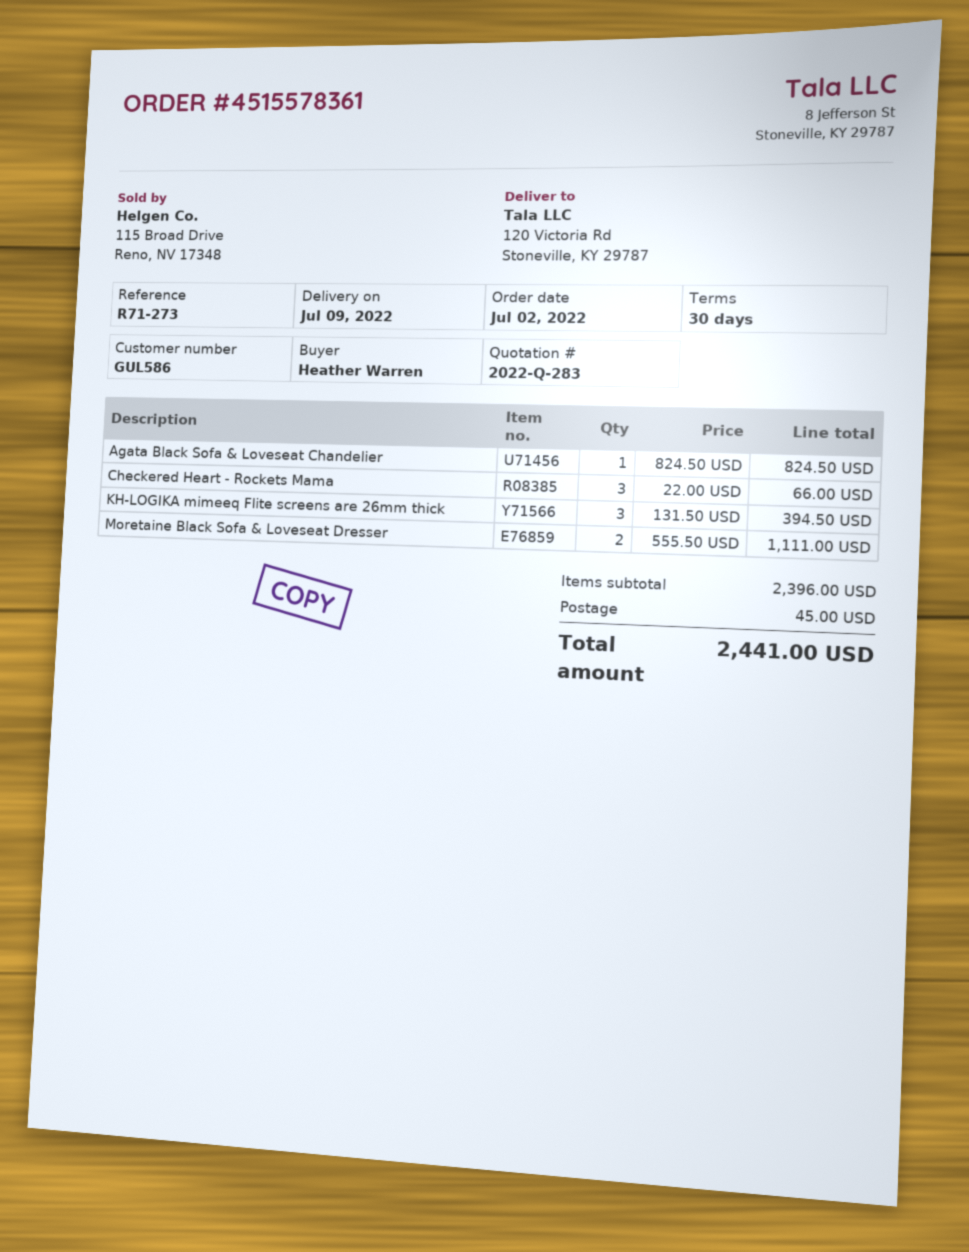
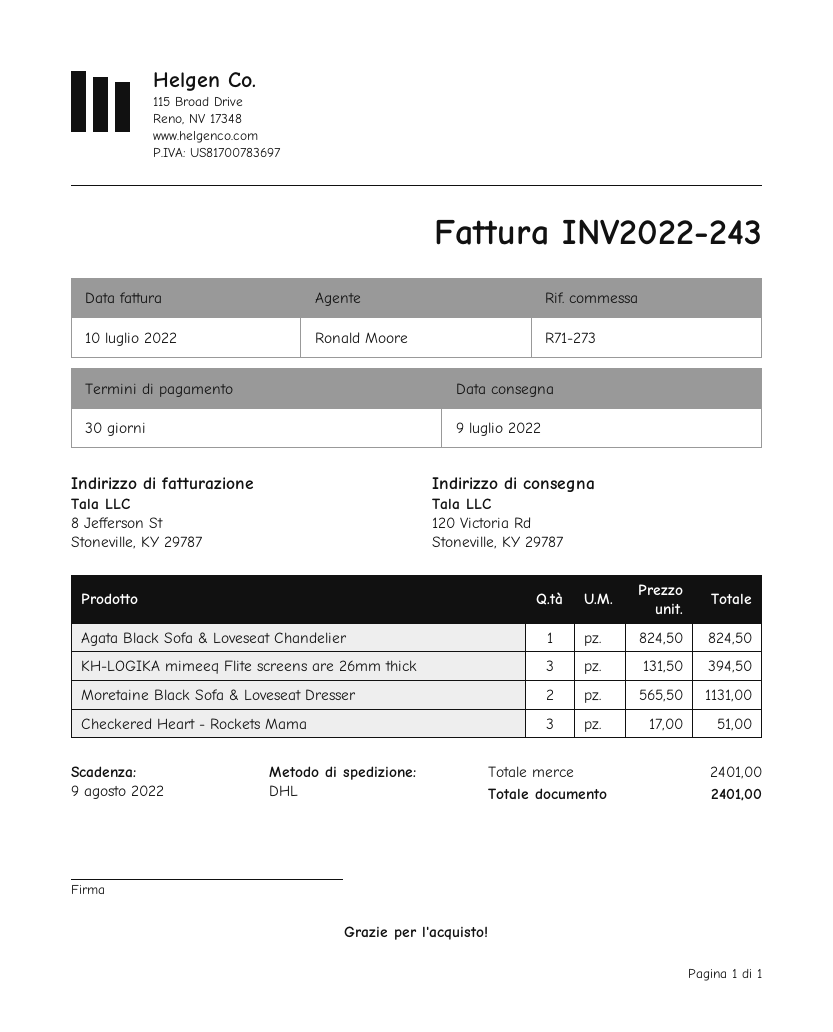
Checkered Heart - Rockets Mama: 3 x 22.00 = 66.00 -> 3 x 17.00 = 51.00
Moretaine Black Sofa & Loveseat Dresser: 2 x 555.50 = 1111.00 -> 2 x 565.50 = 1131.00
subtotal: 2396.00 -> 2401.00
shipping: 45.00 -> none
total: 2441.00 -> 2401.00

